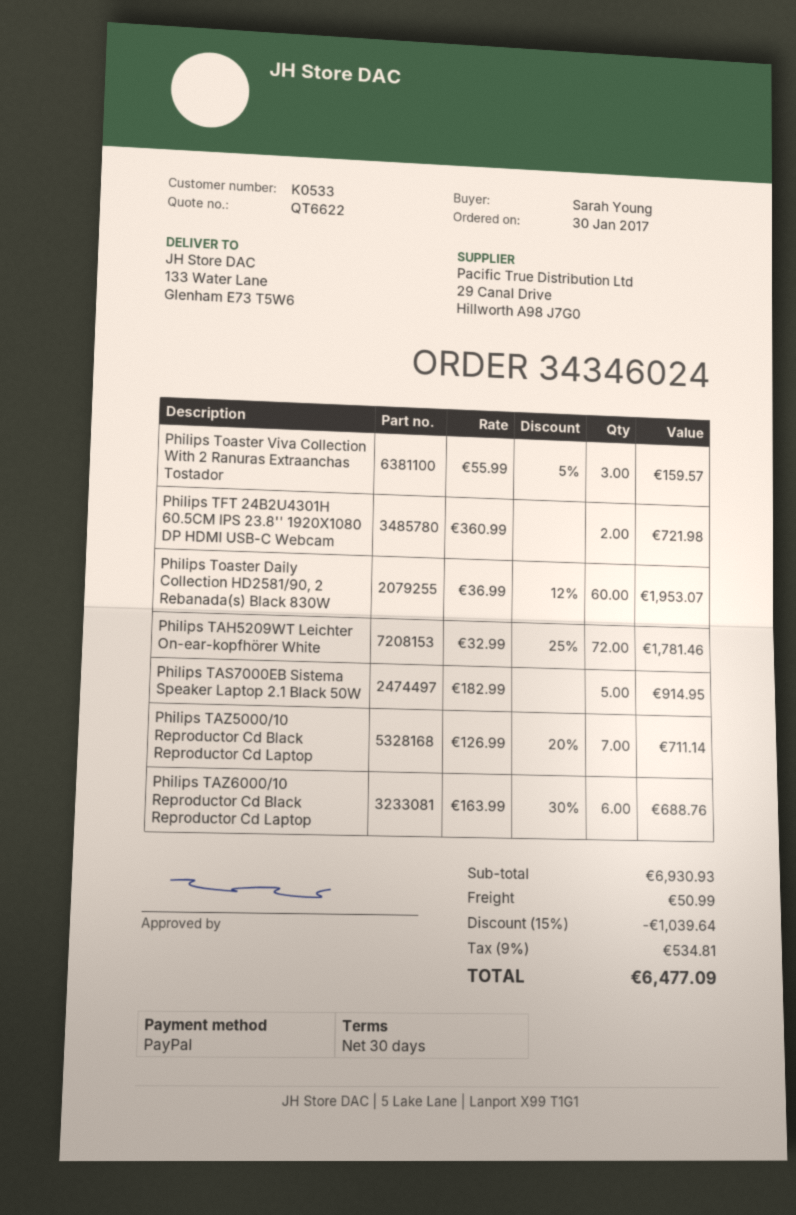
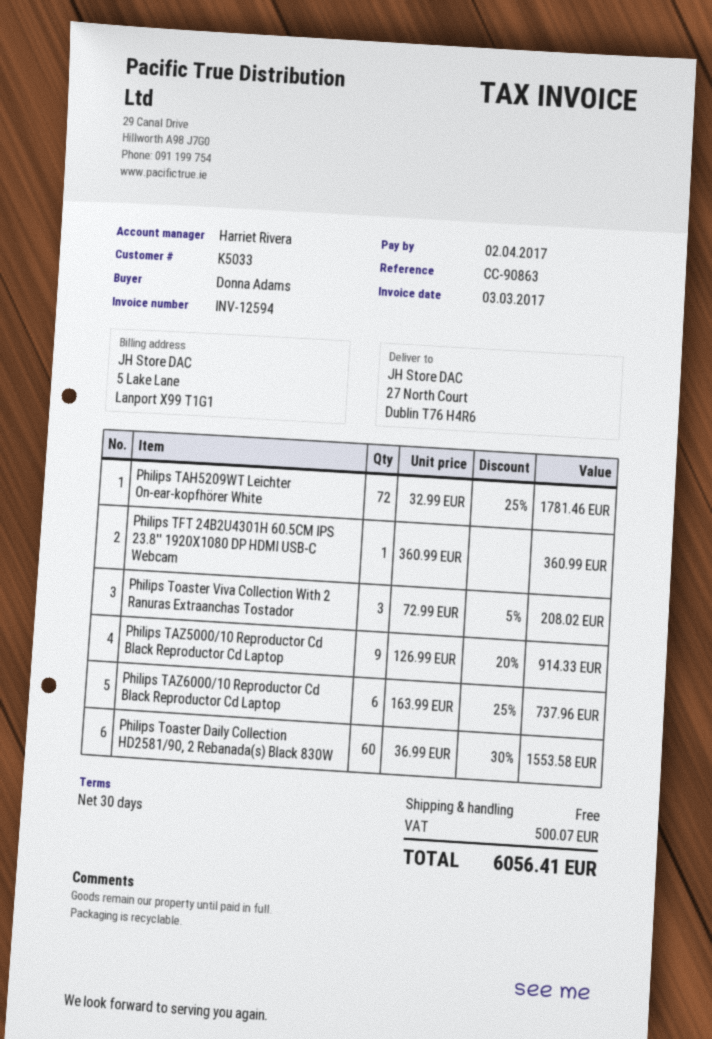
customer number: K0533 -> K5033
ordered by: Sarah Young -> Donna Adams
ship to: 133 Water Lane, Glenham E73 T5W6 -> 27 North Court, Dublin T76 H4R6
Philips Toaster Viva Collection With 2 Ranuras Extraanchas Tostador: 3 x 55.99 - 5% = 159.57 -> 3 x 72.99 - 5% = 208.02
Philips TFT 24B2U4301H 60.5CM IPS 23.8'' 1920X1080 DP HDMI USB-C Webcam: 2 x 360.99 = 721.98 -> 1 x 360.99 = 360.99
Philips Toaster Daily Collection HD2581/90, 2 Rebanada(s) Black 830W: 60 x 36.99 - 12% = 1953.07 -> 60 x 36.99 - 30% = 1553.58
Philips TAS7000EB Sistema Speaker Laptop 2.1 Black 50W: 5 x 182.99 = 914.95 -> none
Philips TAZ5000/10 Reproductor Cd Black Reproductor Cd Laptop: 7 x 126.99 - 20% = 711.14 -> 9 x 126.99 - 20% = 914.33
Philips TAZ6000/10 Reproductor Cd Black Reproductor Cd Laptop: 6 x 163.99 - 30% = 688.76 -> 6 x 163.99 - 25% = 737.96
discount: 15% = 1039.64 -> none
shipping: 50.99 -> 0.00
tax: 534.81 -> 500.07
total: 6477.09 -> 6056.41

